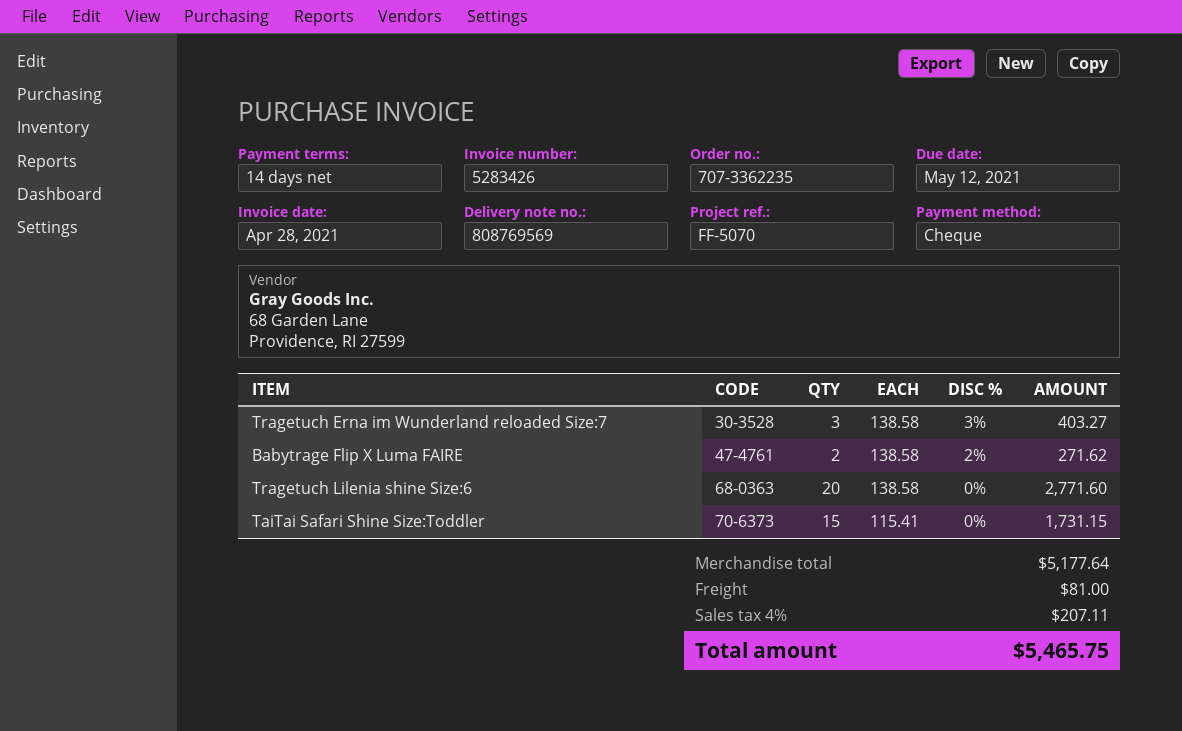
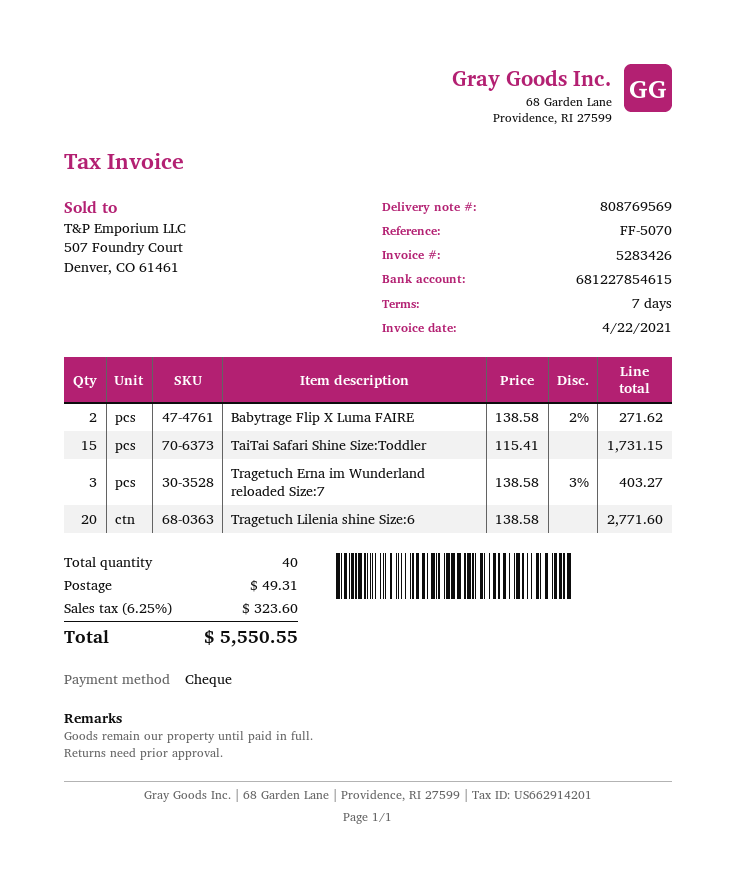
invoice date: 2021-04-28 -> 2021-04-22
payment terms: 14 days -> 7 days
shipping: 81.00 -> 49.31
tax: 4% = 207.11 -> 6.25% = 323.60
total: 5465.75 -> 5550.55

